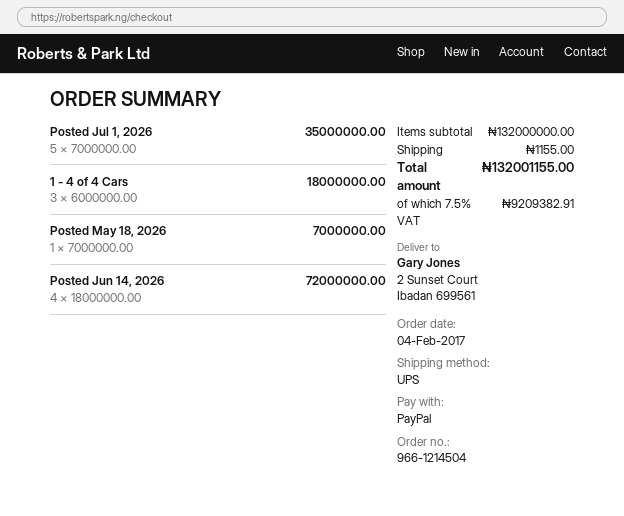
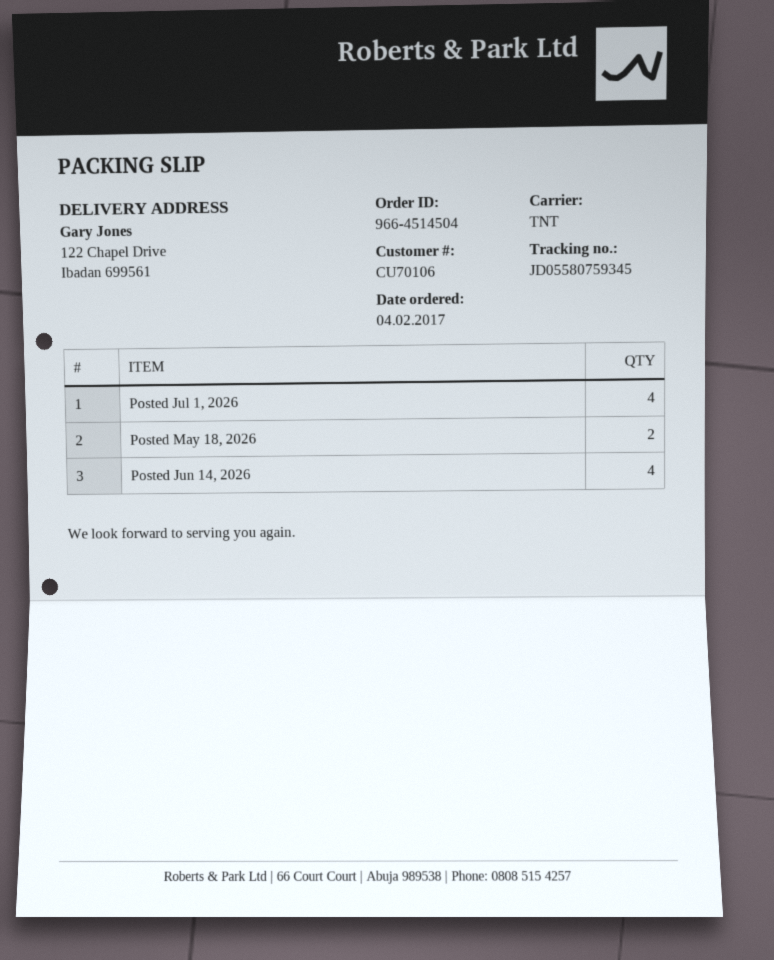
order number: 966-1214504 -> 966-4514504
shipping method: UPS -> TNT
ship to: 2 Sunset Court, Ibadan 699561 -> 122 Chapel Drive, Ibadan 699561
Posted Jul 1, 2026: 5 -> 4
1 - 4 of 4 Cars: 3 -> none
Posted May 18, 2026: 1 -> 2

